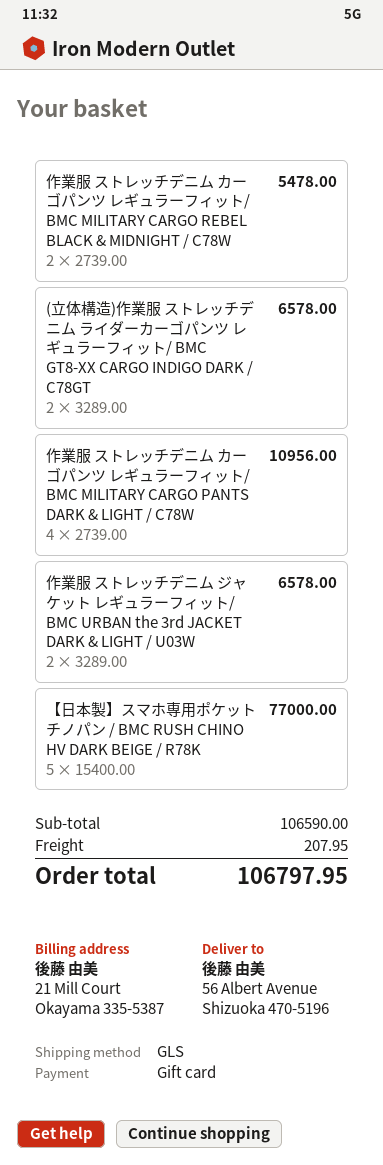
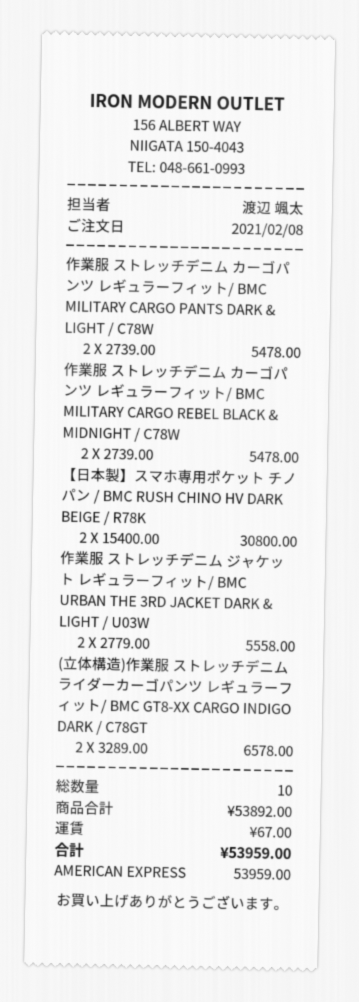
payment method: gift card -> American Express
作業服 ストレッチデニム カーゴパンツ レギュラーフィット/ BMC MILITARY CARGO PANTS DARK & LIGHT / C78W: 4 x 2739.00 = 10956.00 -> 2 x 2739.00 = 5478.00
作業服 ストレッチデニム ジャケット レギュラーフィット/ BMC URBAN the 3rd JACKET DARK & LIGHT / U03W: 2 x 3289.00 = 6578.00 -> 2 x 2779.00 = 5558.00
【日本製】スマホ専用ポケット チノパン / BMC RUSH CHINO HV DARK BEIGE / R78K: 5 x 15400.00 = 77000.00 -> 2 x 15400.00 = 30800.00
subtotal: 106590.00 -> 53892.00
shipping: 207.95 -> 67.00
total: 106797.95 -> 53959.00

